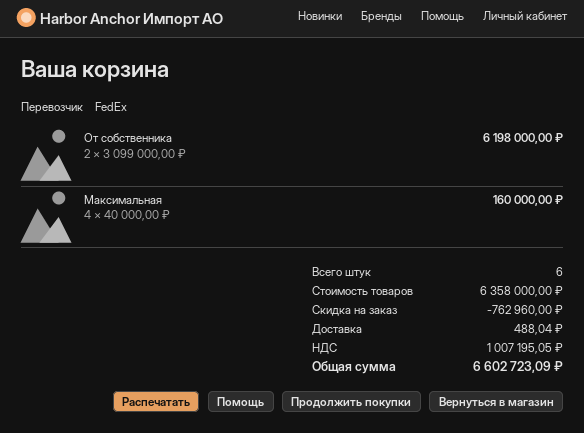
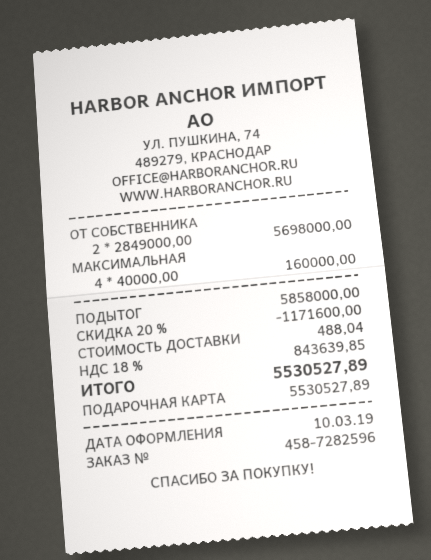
От собственника: 2 x 3099000.00 = 6198000.00 -> 2 x 2849000.00 = 5698000.00
subtotal: 6358000.00 -> 5858000.00
discount: 762960.00 -> 1171600.00
tax: 1007195.05 -> 843639.85
total: 6602723.09 -> 5530527.89

